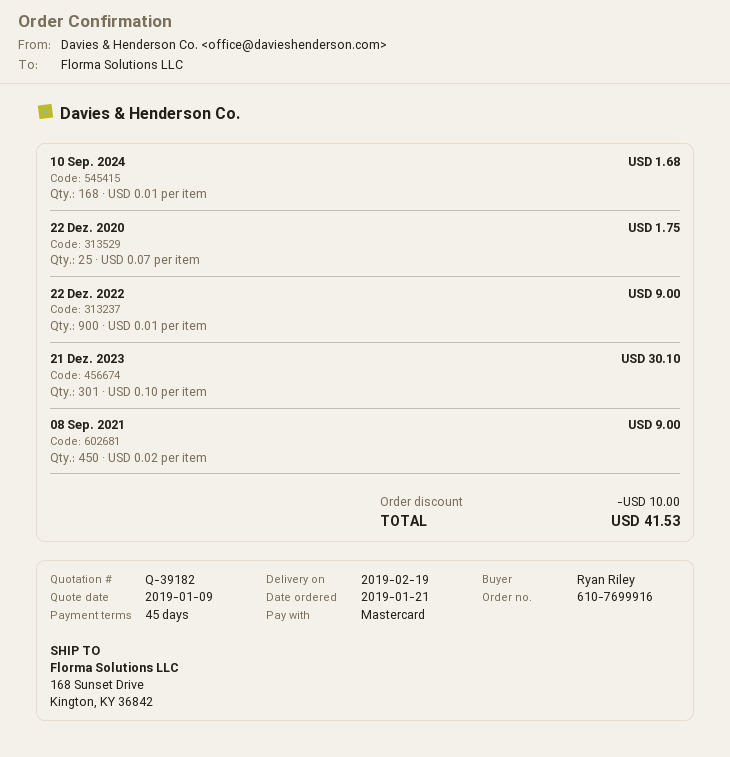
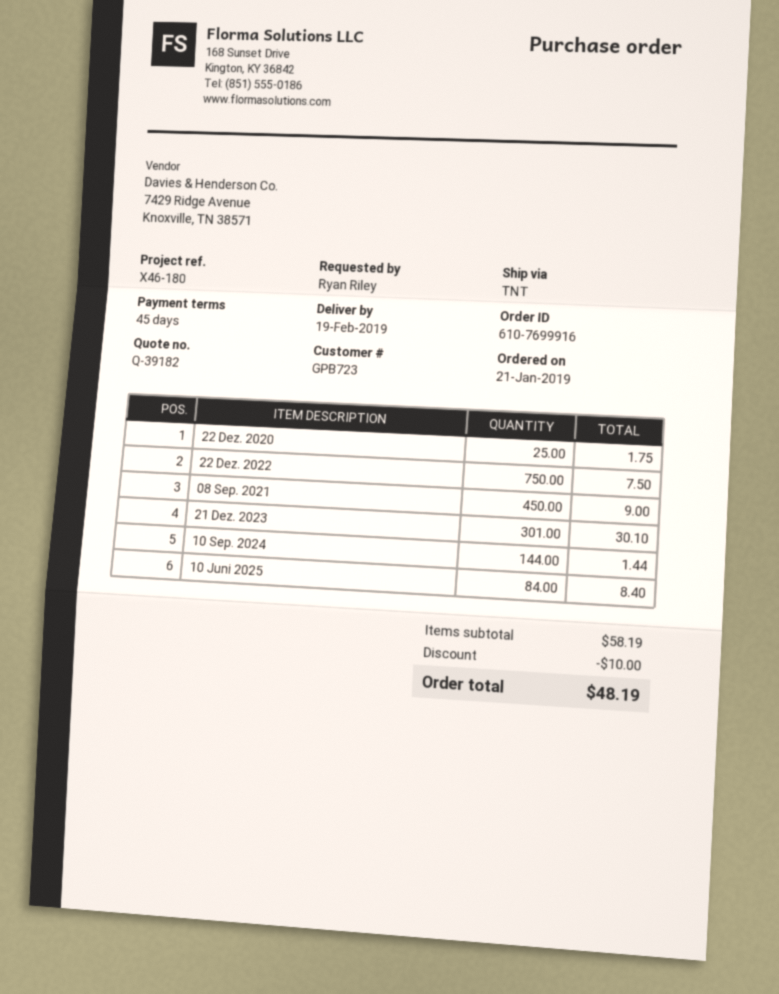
10 Sep. 2024: 168 for 1.68 -> 144 for 1.44
22 Dez. 2022: 900 for 9.00 -> 750 for 7.50
10 Juni 2025: none -> 84 for 8.40
total: 41.53 -> 48.19

